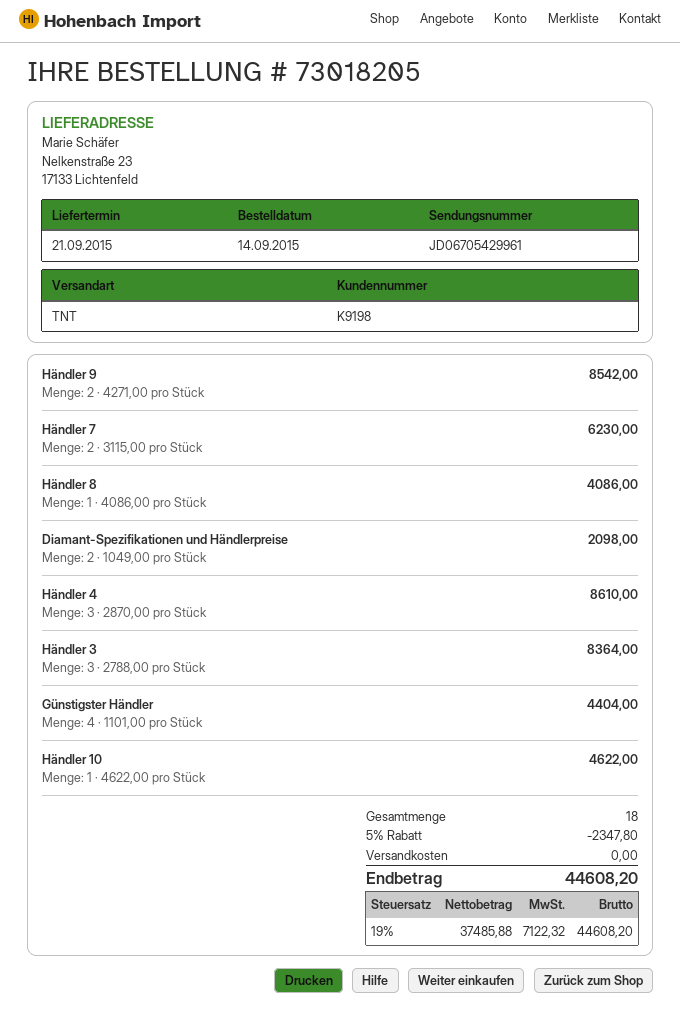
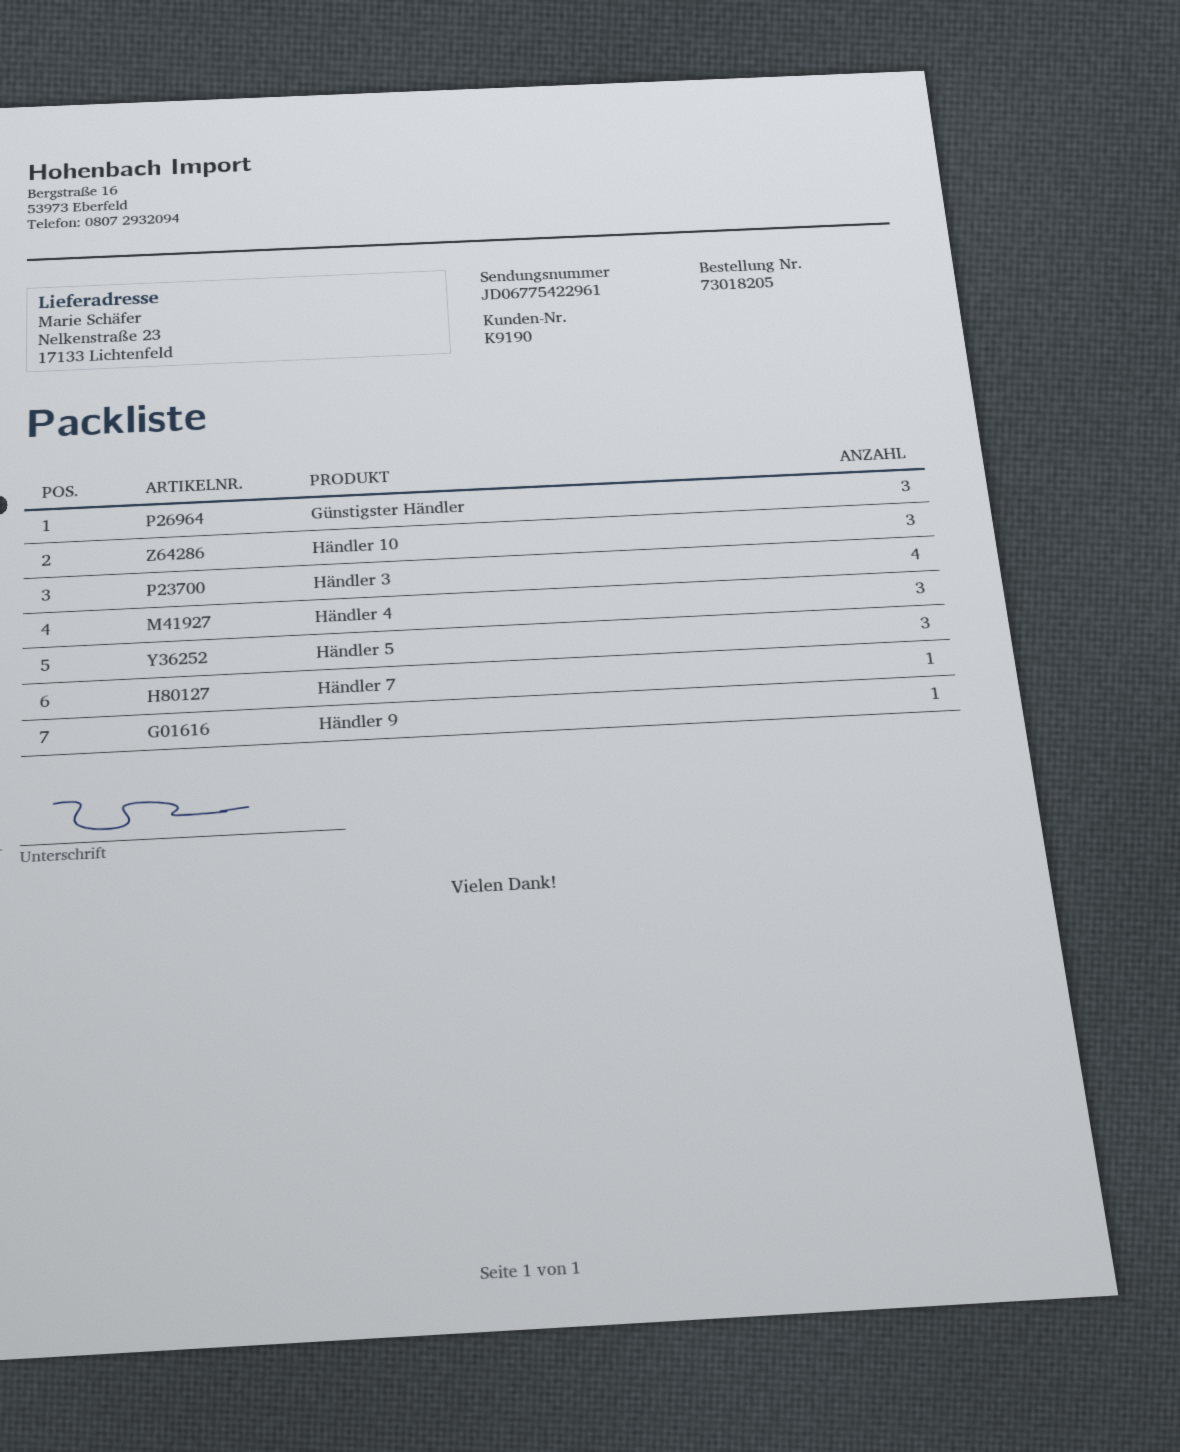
customer number: K9198 -> K9190
tracking number: JD06705429961 -> JD06775422961
Händler 9: 2 -> 1
Händler 7: 2 -> 1
Händler 8: 1 -> none
Diamant-Spezifikationen und Händlerpreise: 2 -> none
Händler 3: 3 -> 4
Günstigster Händler: 4 -> 3
Händler 10: 1 -> 3
Händler 5: none -> 3

